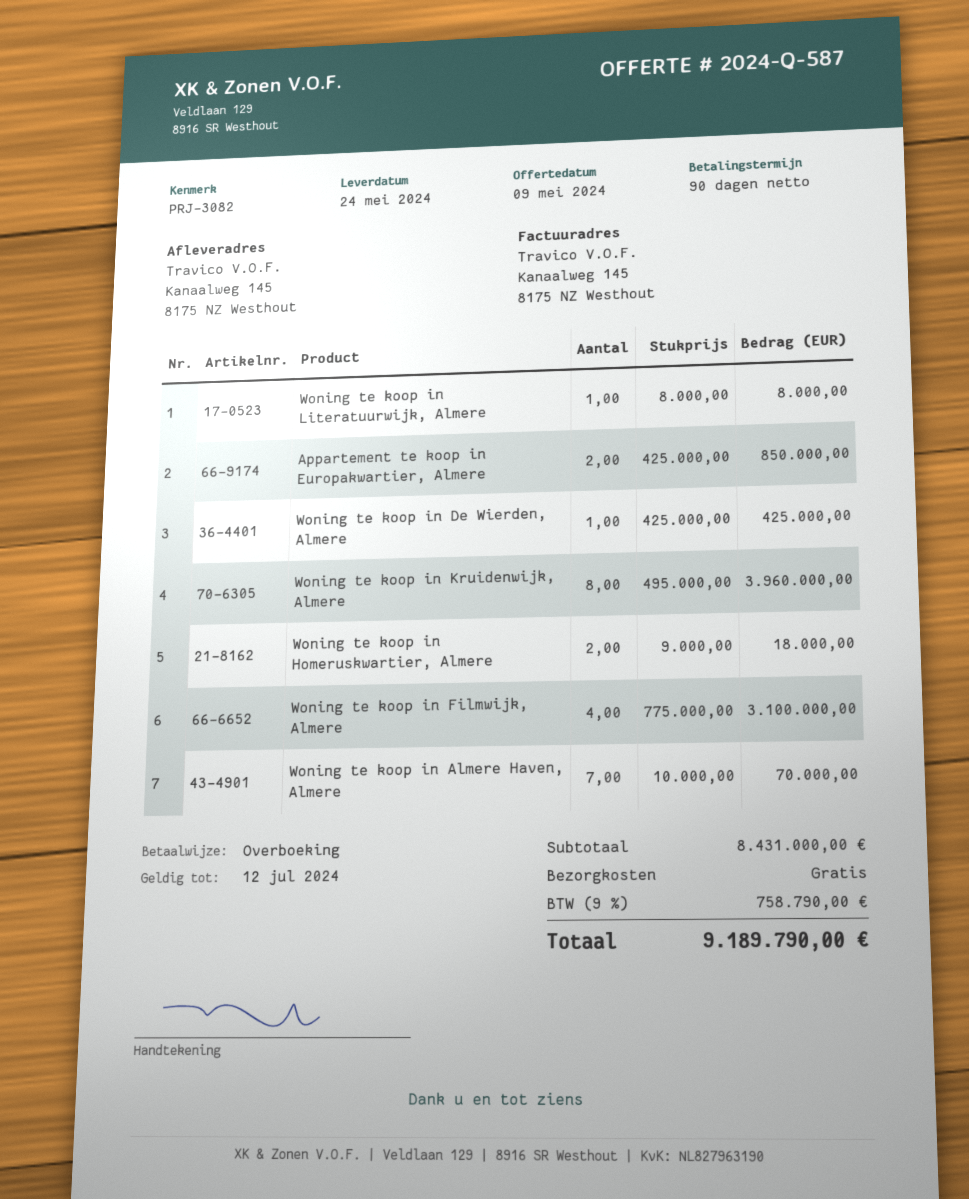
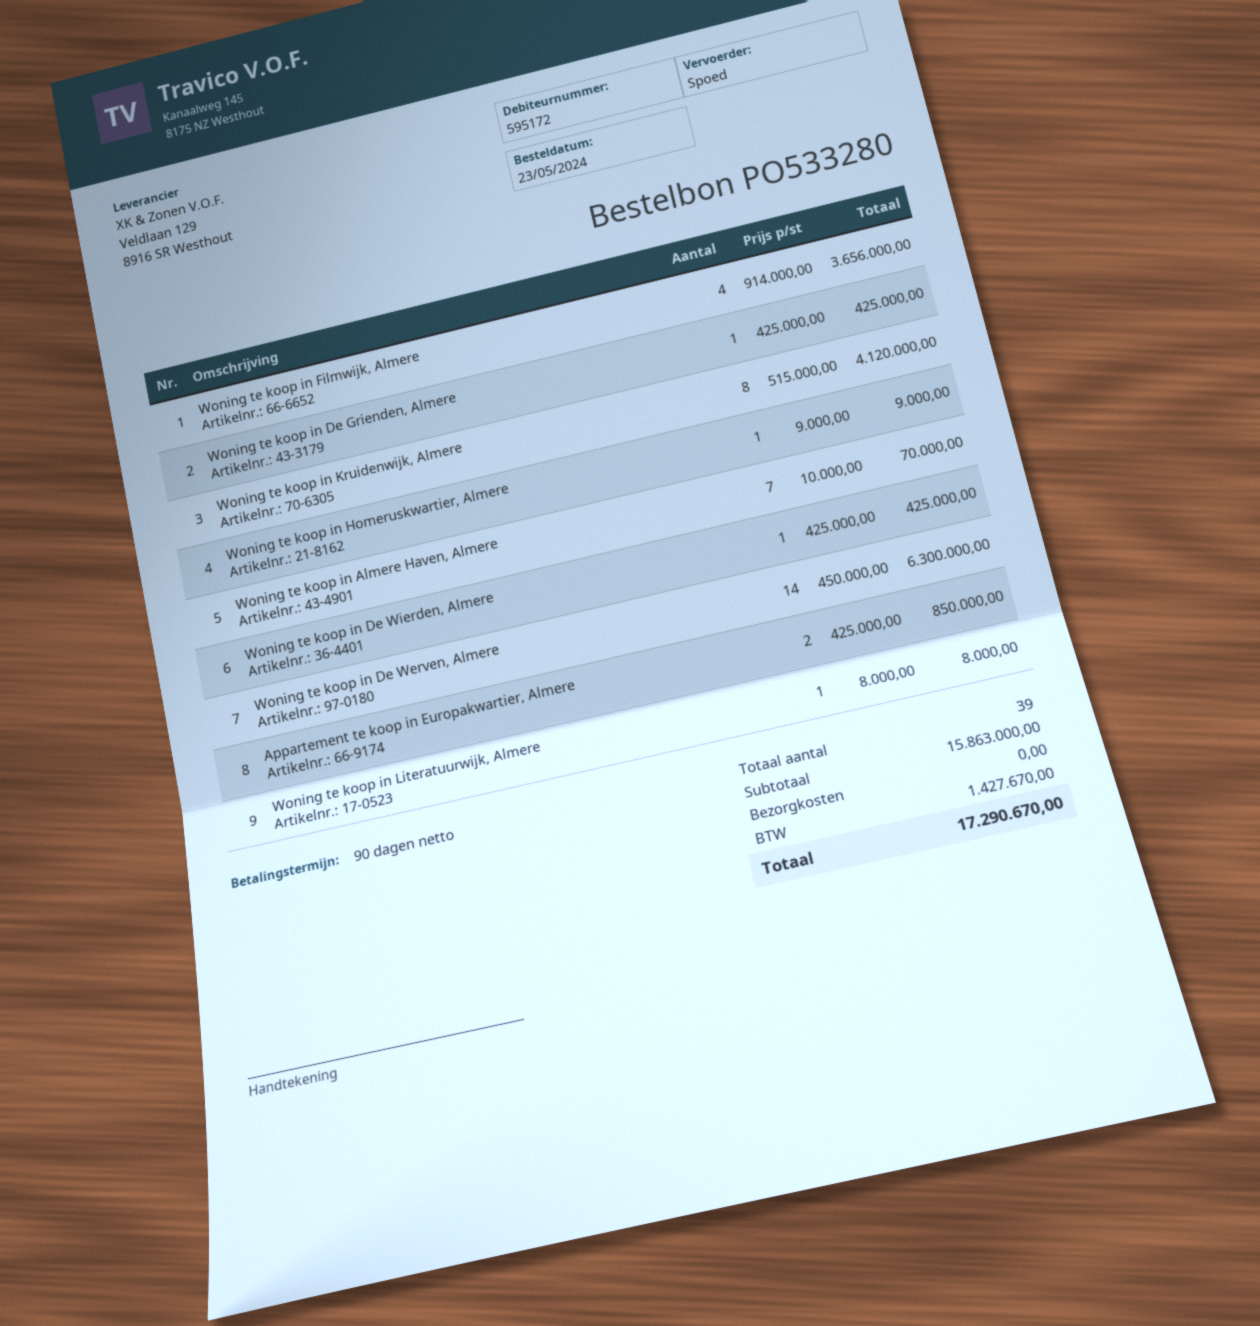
Woning te koop in Kruidenwijk, Almere: 8 x 495000.00 = 3960000.00 -> 8 x 515000.00 = 4120000.00
Woning te koop in Homeruskwartier, Almere: 2 x 9000.00 = 18000.00 -> 1 x 9000.00 = 9000.00
Woning te koop in Filmwijk, Almere: 4 x 775000.00 = 3100000.00 -> 4 x 914000.00 = 3656000.00
Woning te koop in De Grienden, Almere: none -> 1 x 425000.00 = 425000.00
Woning te koop in De Werven, Almere: none -> 14 x 450000.00 = 6300000.00
subtotal: 8431000.00 -> 15863000.00
tax: 758790.00 -> 1427670.00
total: 9189790.00 -> 17290670.00

